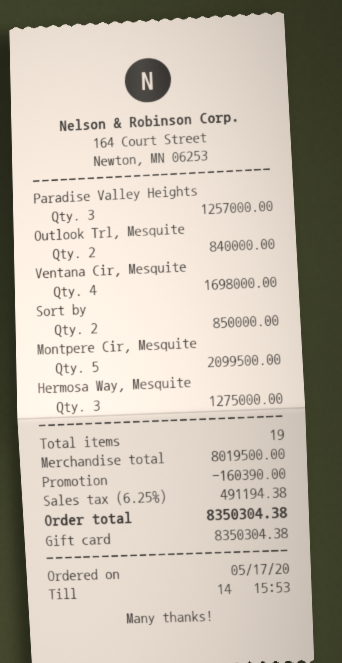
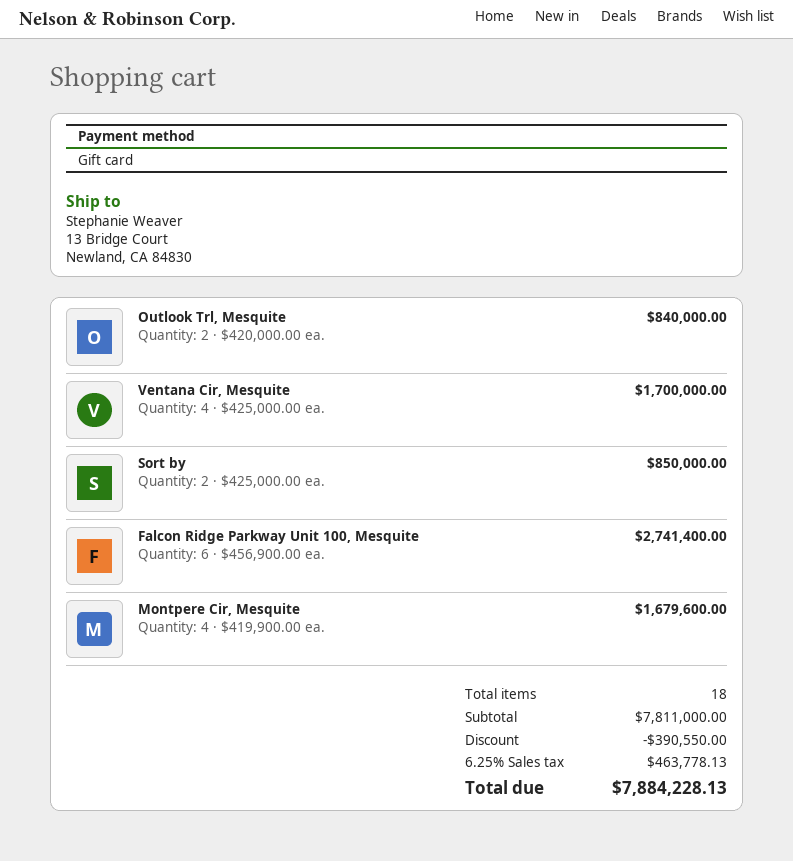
Paradise Valley Heights: 3 for 1257000.00 -> none
Ventana Cir, Mesquite: 4 for 1698000.00 -> 4 for 1700000.00
Montpere Cir, Mesquite: 5 for 2099500.00 -> 4 for 1679600.00
Hermosa Way, Mesquite: 3 for 1275000.00 -> none
Falcon Ridge Parkway Unit 100, Mesquite: none -> 6 for 2741400.00
total quantity: 19 -> 18
subtotal: 8019500.00 -> 7811000.00
discount: 160390.00 -> 390550.00
tax: 6.25% = 491194.38 -> 6.25% = 463778.13
total: 8350304.38 -> 7884228.13

